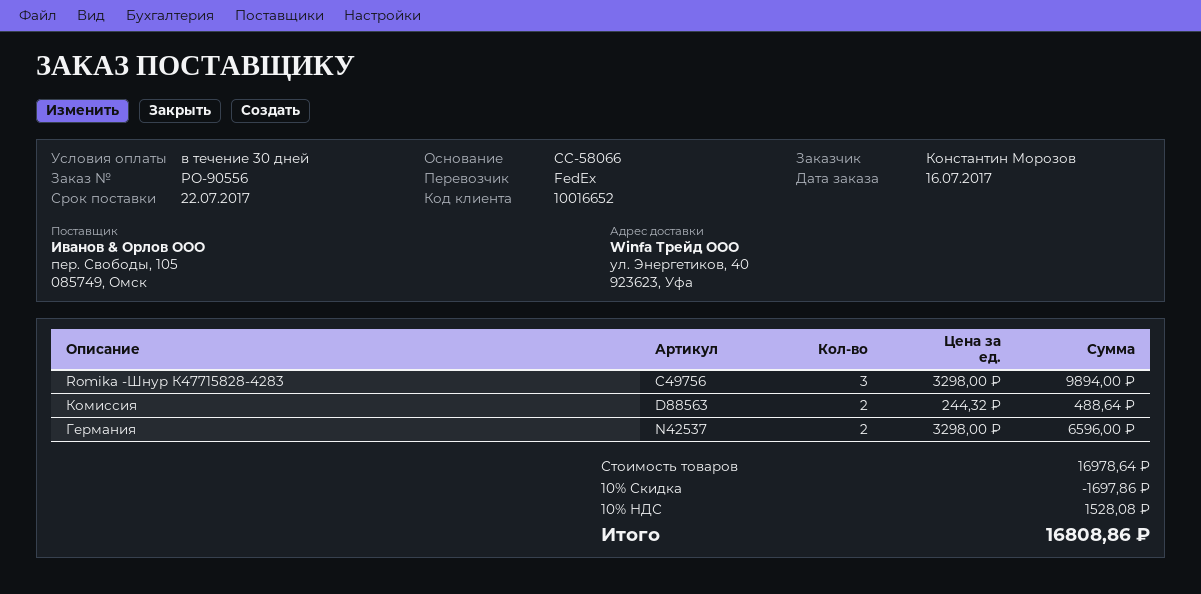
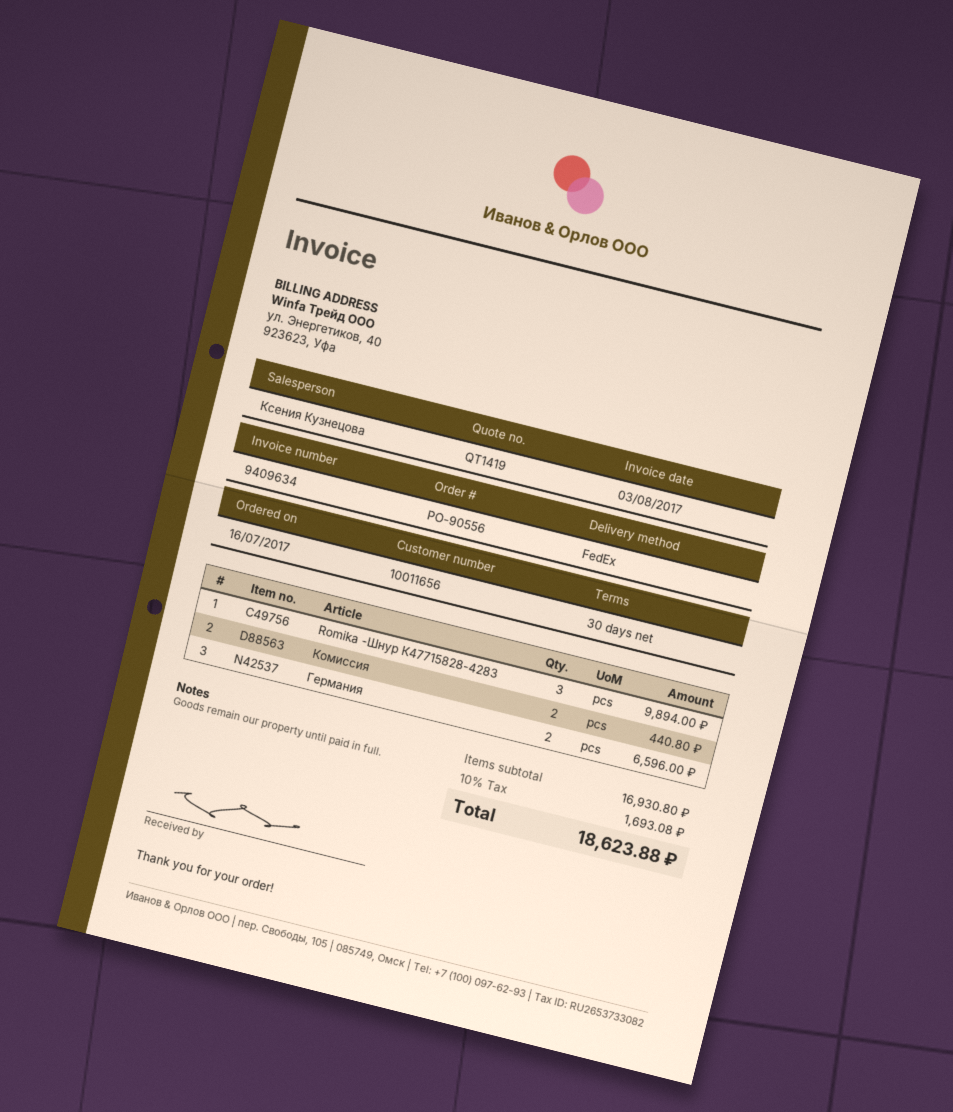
customer number: 10016652 -> 10011656
Комиссия: 2 for 488.64 -> 2 for 440.80
subtotal: 16978.64 -> 16930.80
discount: 10% = 1697.86 -> none
tax: 10% = 1528.08 -> 10% = 1693.08
total: 16808.86 -> 18623.88

